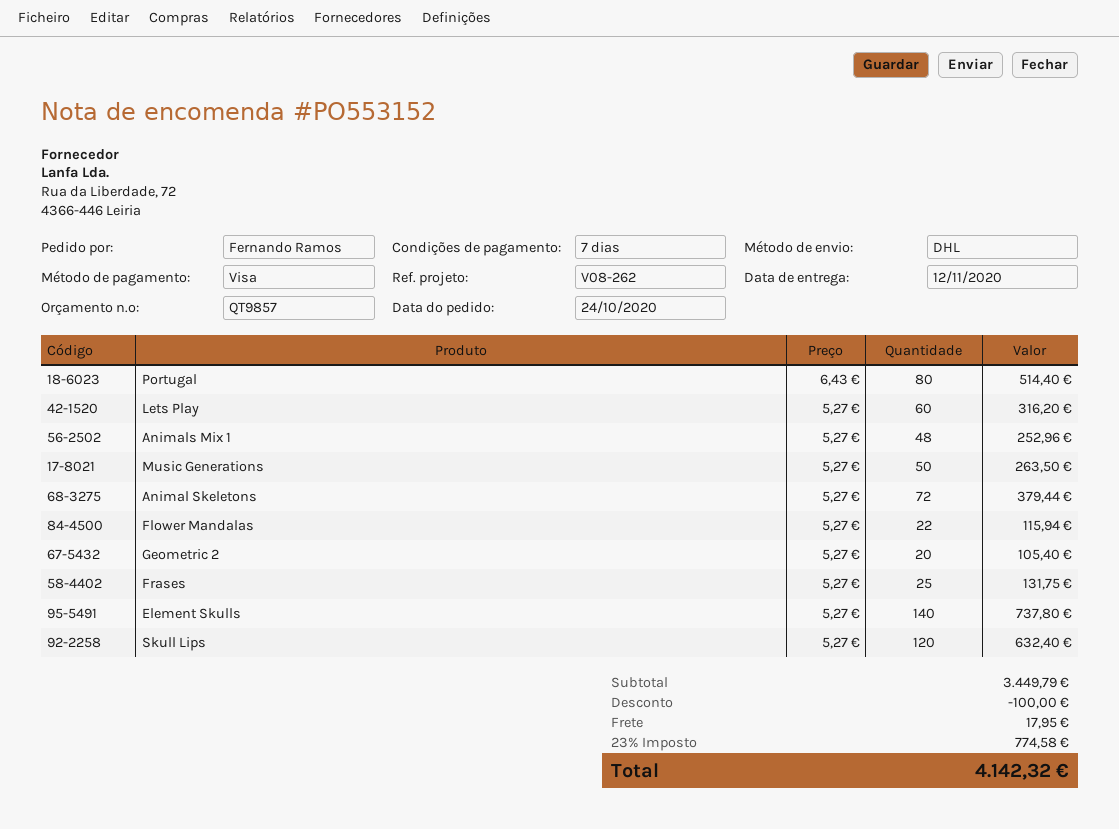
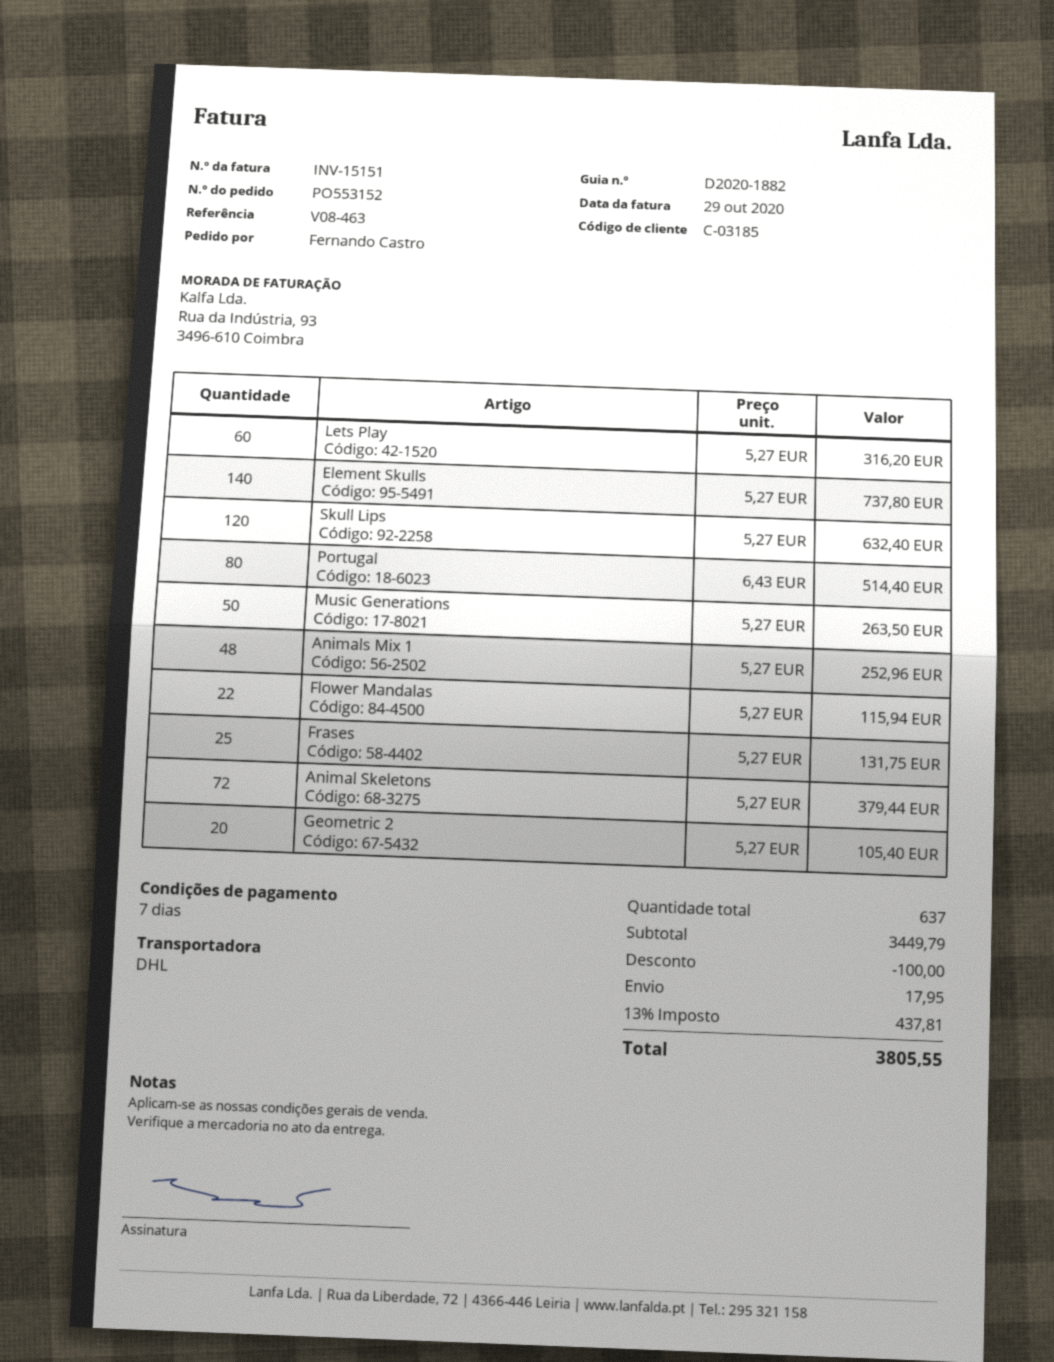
reference: V08-262 -> V08-463
ordered by: Fernando Ramos -> Fernando Castro
tax: 23% = 774.58 -> 13% = 437.81
total: 4142.32 -> 3805.55

